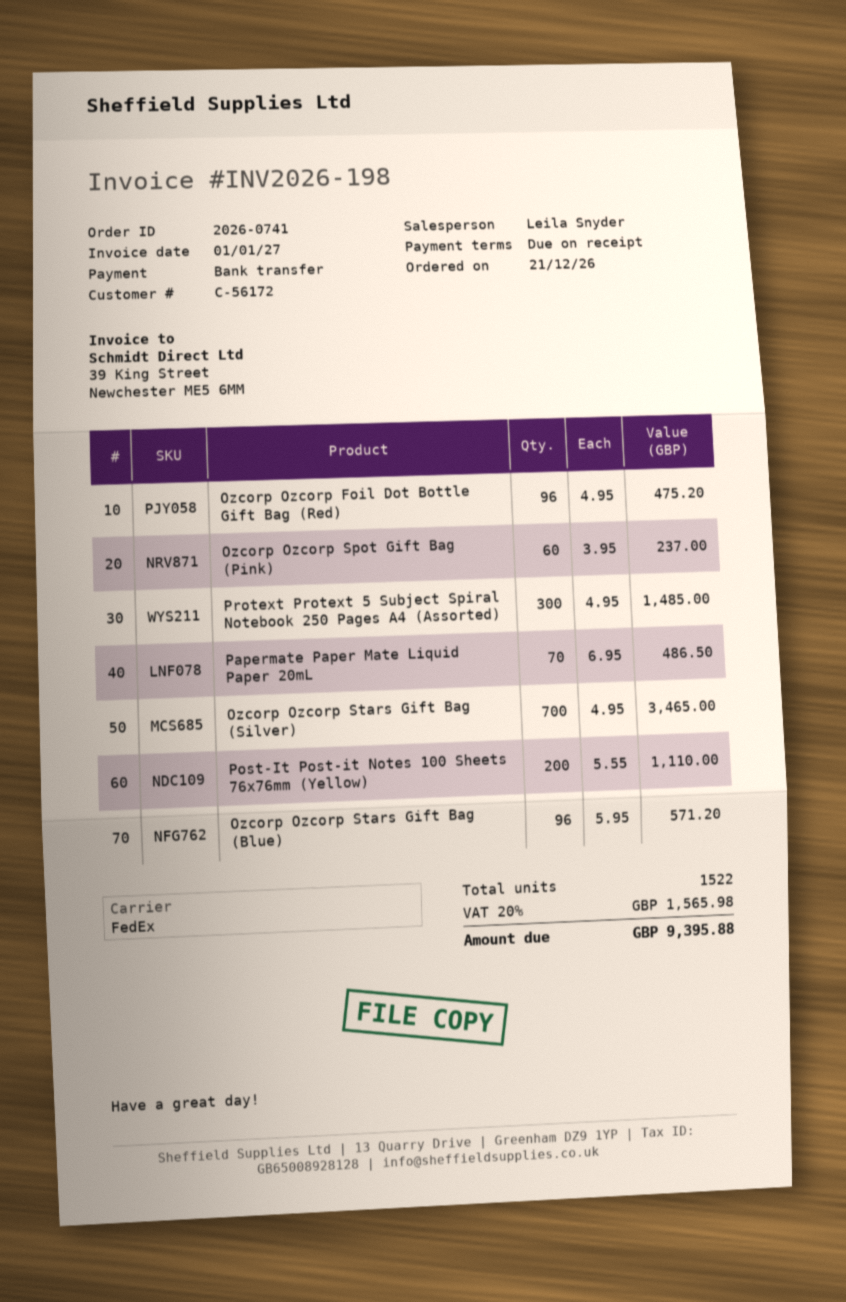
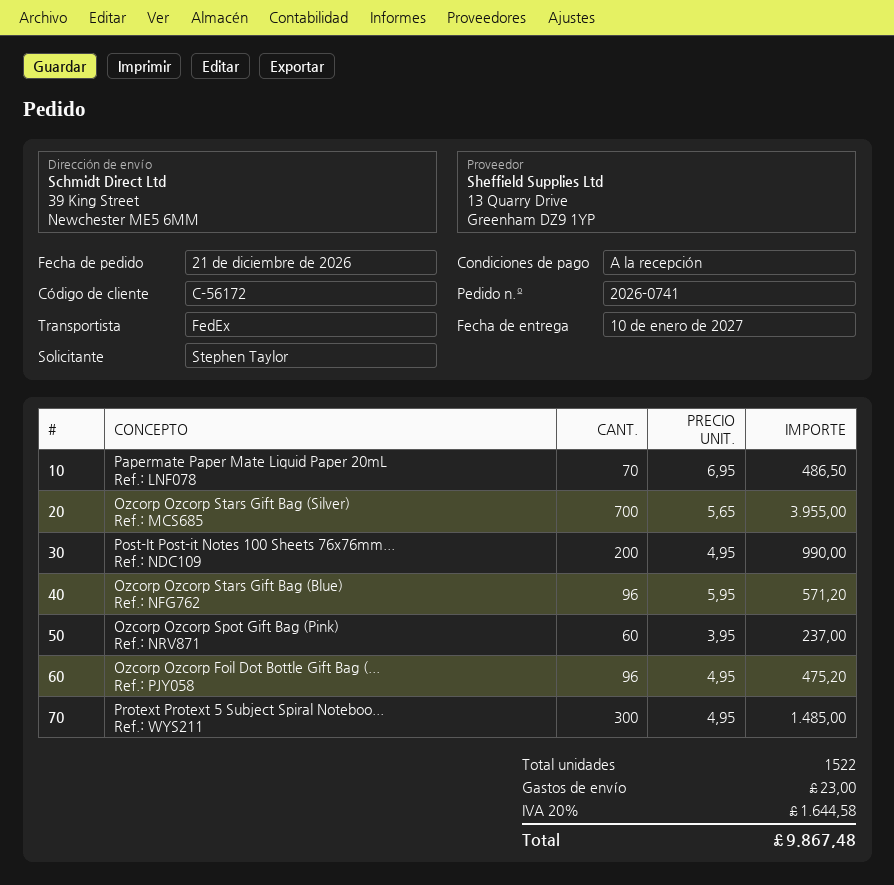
Ozcorp Ozcorp Stars Gift Bag (Silver): 700 x 4.95 = 3465.00 -> 700 x 5.65 = 3955.00
Post-It Post-it Notes 100 Sheets 76x76mm (Yellow): 200 x 5.55 = 1110.00 -> 200 x 4.95 = 990.00
shipping: none -> 23.00
tax: 20% = 1565.98 -> 20% = 1644.58
total: 9395.88 -> 9867.48

